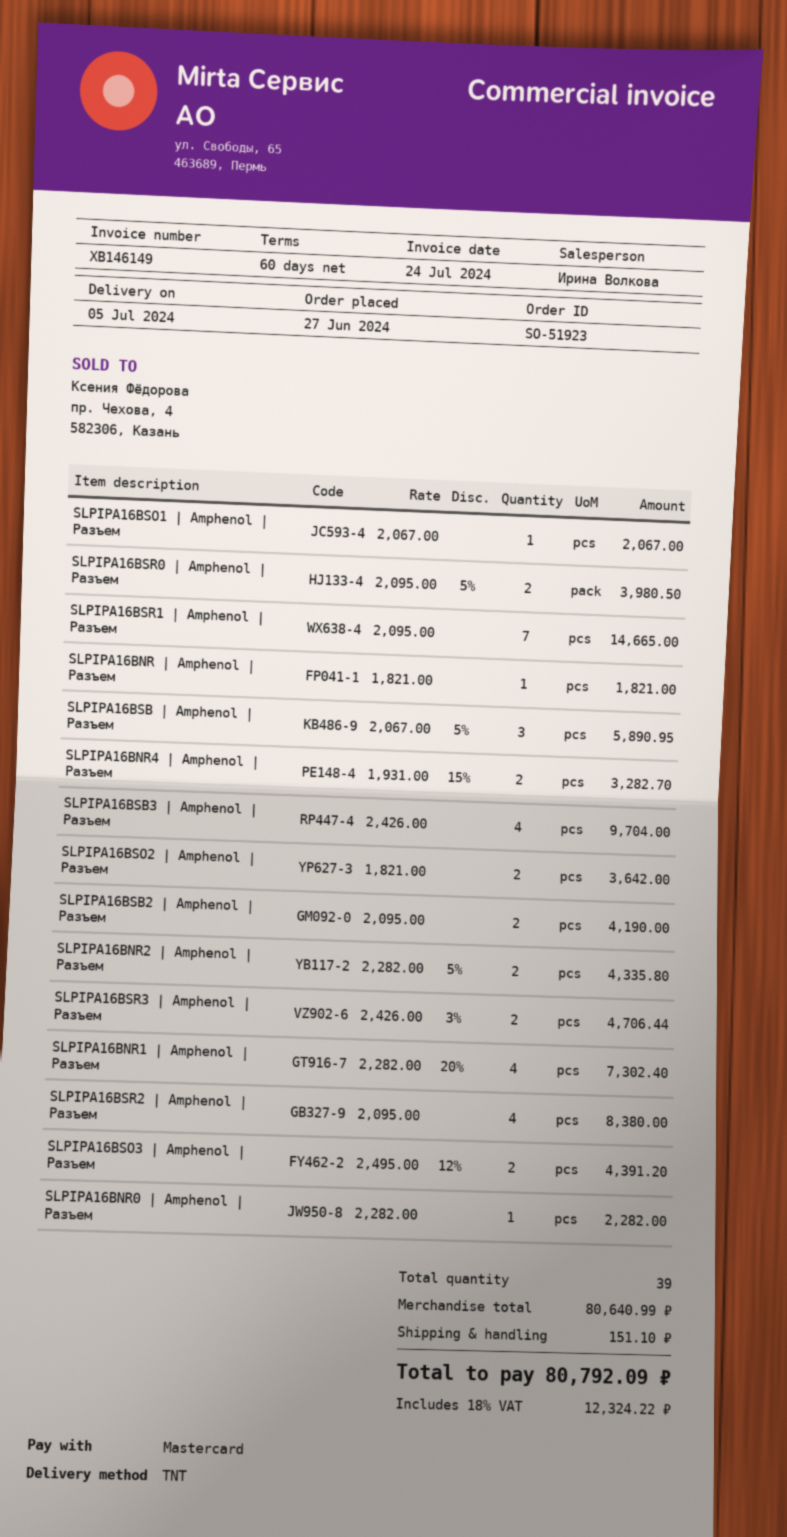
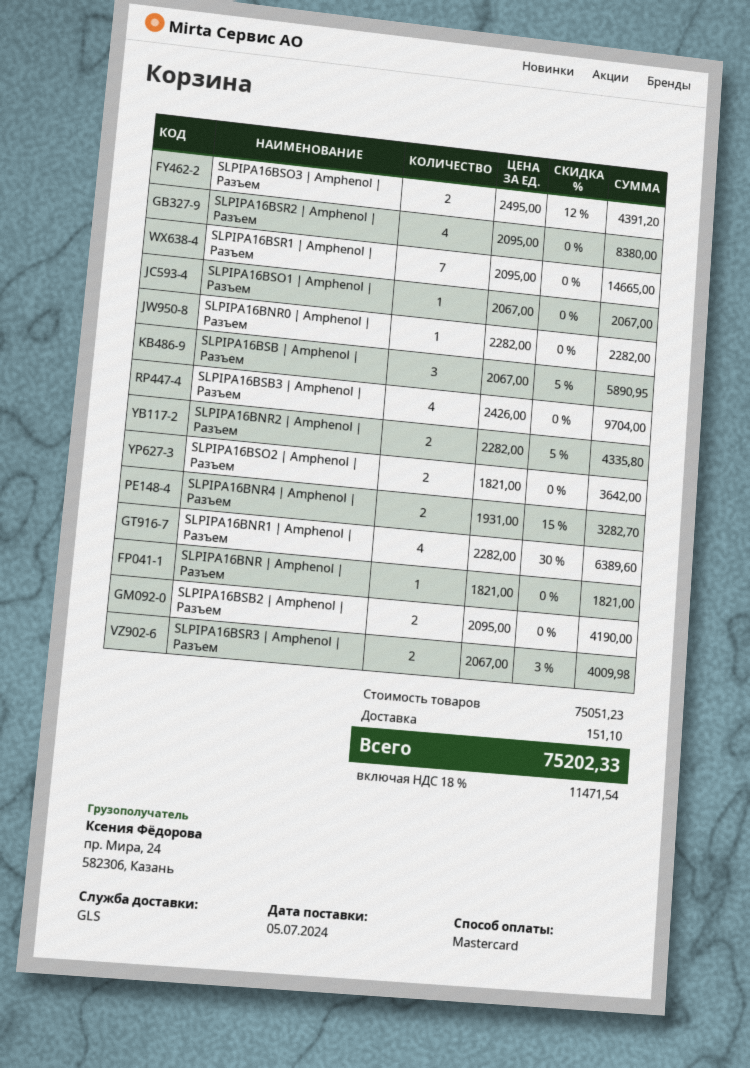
shipping method: TNT -> GLS
SLPIPA16BSR0 | Amphenol | Разъем: 2 x 2095.00 - 5% = 3980.50 -> none
SLPIPA16BSR3 | Amphenol | Разъем: 2 x 2426.00 - 3% = 4706.44 -> 2 x 2067.00 - 3% = 4009.98
SLPIPA16BNR1 | Amphenol | Разъем: 4 x 2282.00 - 20% = 7302.40 -> 4 x 2282.00 - 30% = 6389.60
subtotal: 80640.99 -> 75051.23
tax: 18% = 12324.22 -> 18% = 11471.54
total: 80792.09 -> 75202.33

